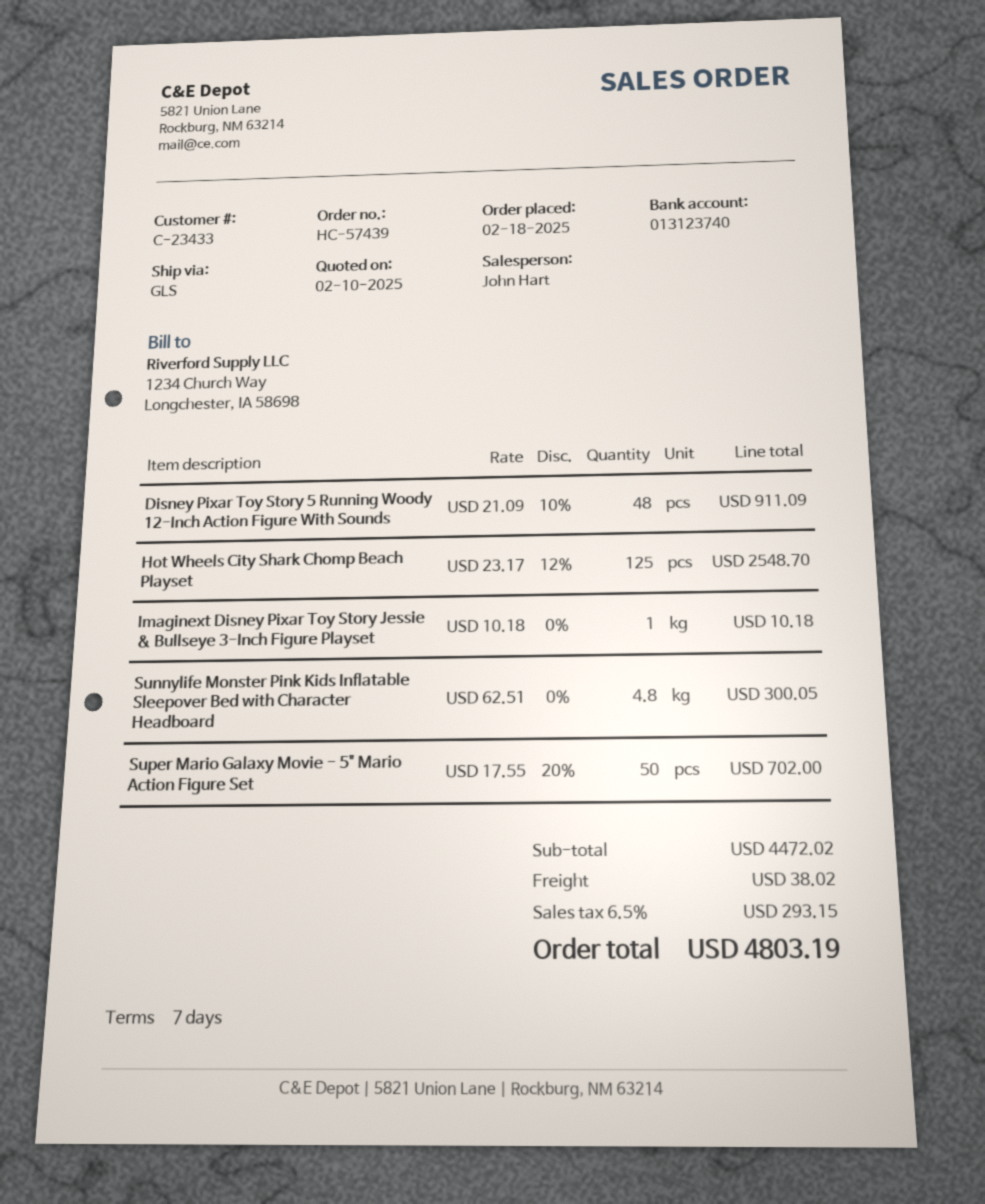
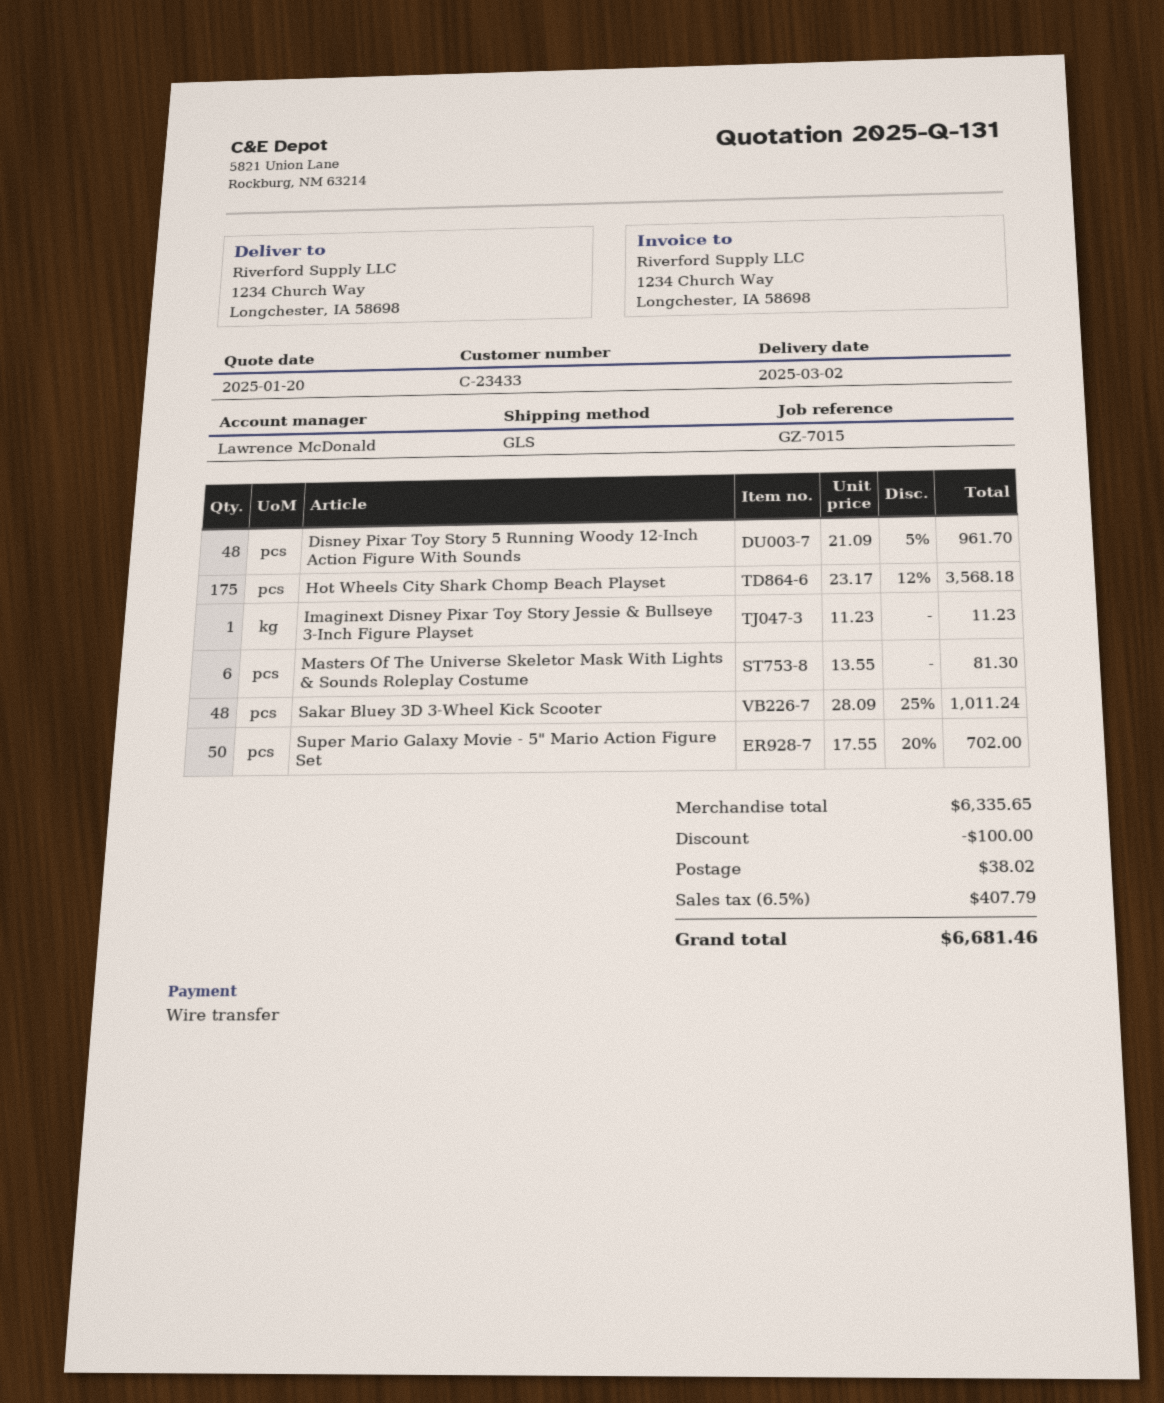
quote date: 2025-02-10 -> 2025-01-20
sales rep: John Hart -> Lawrence McDonald
Disney Pixar Toy Story 5 Running Woody 12-Inch Action Figure With Sounds: 48 x 21.09 - 10% = 911.09 -> 48 x 21.09 - 5% = 961.70
Hot Wheels City Shark Chomp Beach Playset: 125 x 23.17 - 12% = 2548.70 -> 175 x 23.17 - 12% = 3568.18
Imaginext Disney Pixar Toy Story Jessie & Bullseye 3-Inch Figure Playset: 1 x 10.18 = 10.18 -> 1 x 11.23 = 11.23
Sunnylife Monster Pink Kids Inflatable Sleepover Bed with Character Headboard: 4.8 x 62.51 = 300.05 -> none
Masters Of The Universe Skeletor Mask With Lights & Sounds Roleplay Costume: none -> 6 x 13.55 = 81.30
Sakar Bluey 3D 3-Wheel Kick Scooter: none -> 48 x 28.09 - 25% = 1011.24
subtotal: 4472.02 -> 6335.65
discount: none -> 100.00
tax: 6.5% = 293.15 -> 6.5% = 407.79
total: 4803.19 -> 6681.46

